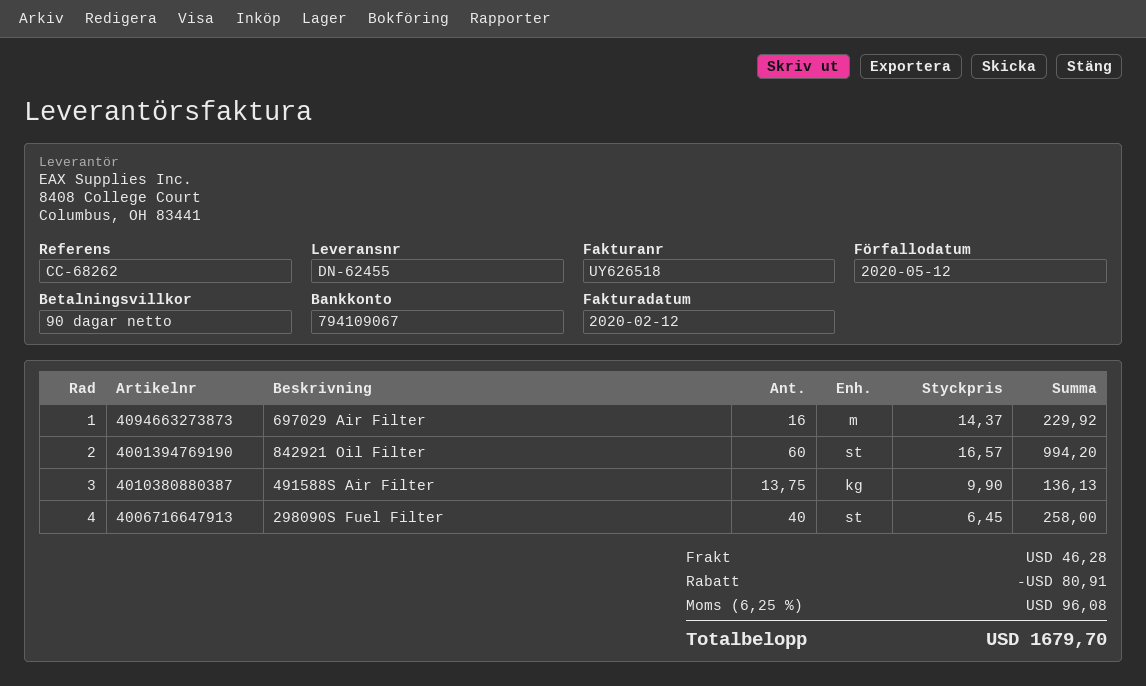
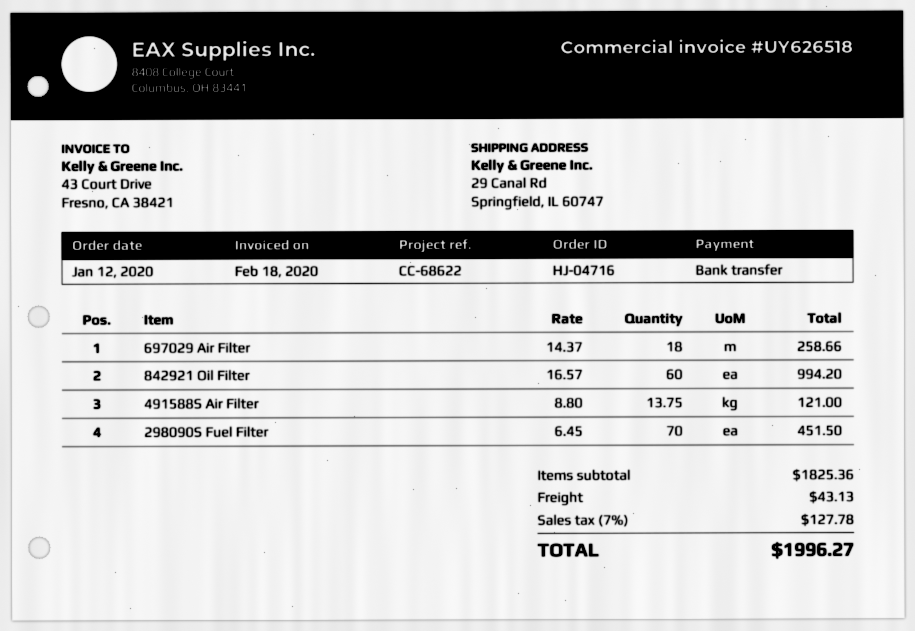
invoice date: 2020-02-12 -> 2020-02-18
reference: CC-68262 -> CC-68622
697029 Air Filter: 16 x 14.37 = 229.92 -> 18 x 14.37 = 258.66
491588S Air Filter: 13.75 x 9.90 = 136.13 -> 13.75 x 8.80 = 121.00
298090S Fuel Filter: 40 x 6.45 = 258.00 -> 70 x 6.45 = 451.50
discount: 80.91 -> none
shipping: 46.28 -> 43.13
tax: 6.25% = 96.08 -> 7% = 127.78
total: 1679.70 -> 1996.27

